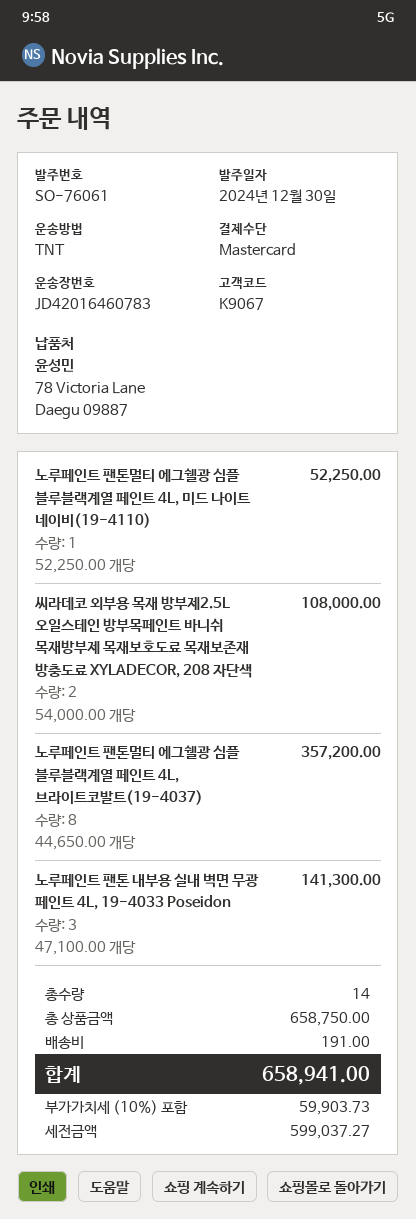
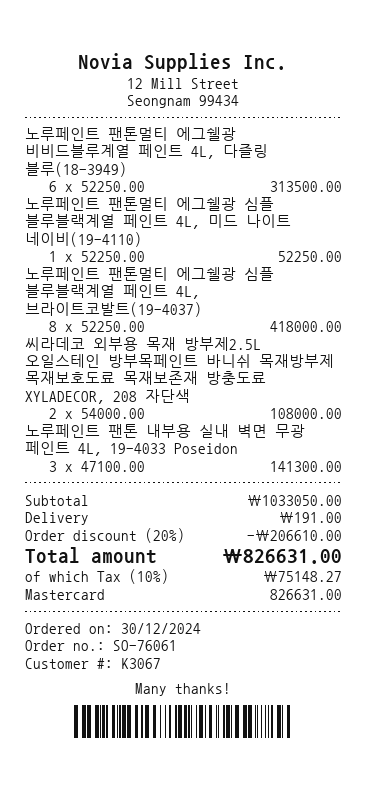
customer number: K9067 -> K3067
노루페인트 팬톤멀티 에그쉘광 심플 블루블랙계열 페인트 4L, 브라이트코발트(19-4037): 8 x 44650.00 = 357200.00 -> 8 x 52250.00 = 418000.00
노루페인트 팬톤멀티 에그쉘광 비비드블루계열 페인트 4L, 다즐링 블루(18-3949): none -> 6 x 52250.00 = 313500.00
subtotal: 658750.00 -> 1033050.00
discount: none -> 20% = 206610.00
tax: 10% = 59903.73 -> 10% = 75148.27
total: 658941.00 -> 826631.00

